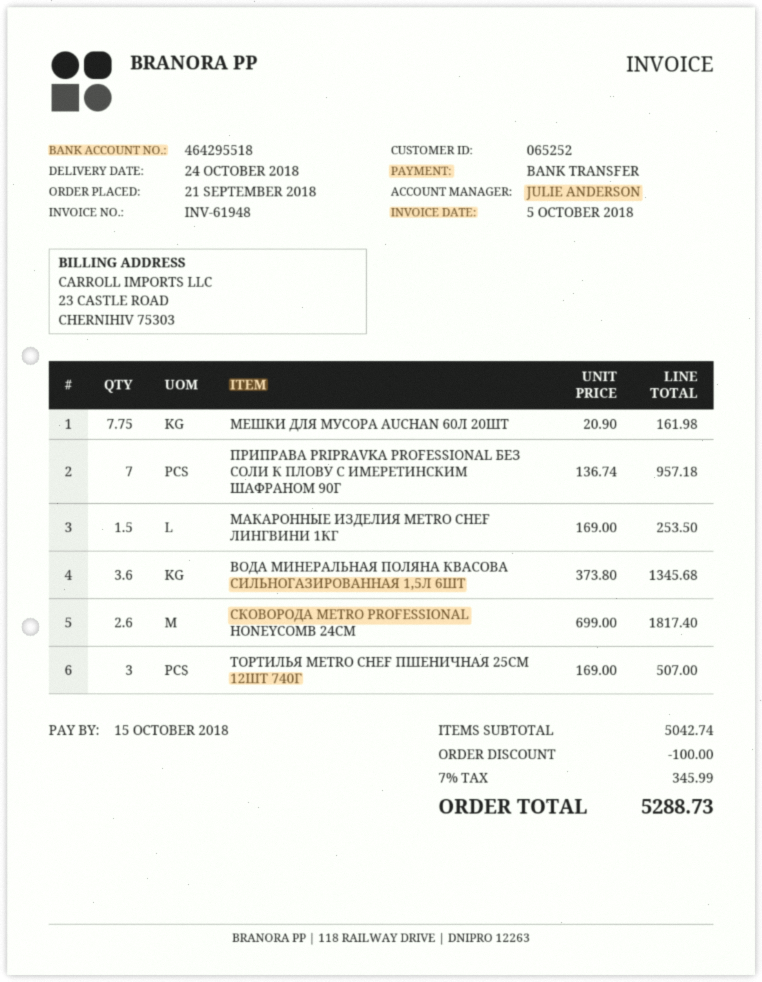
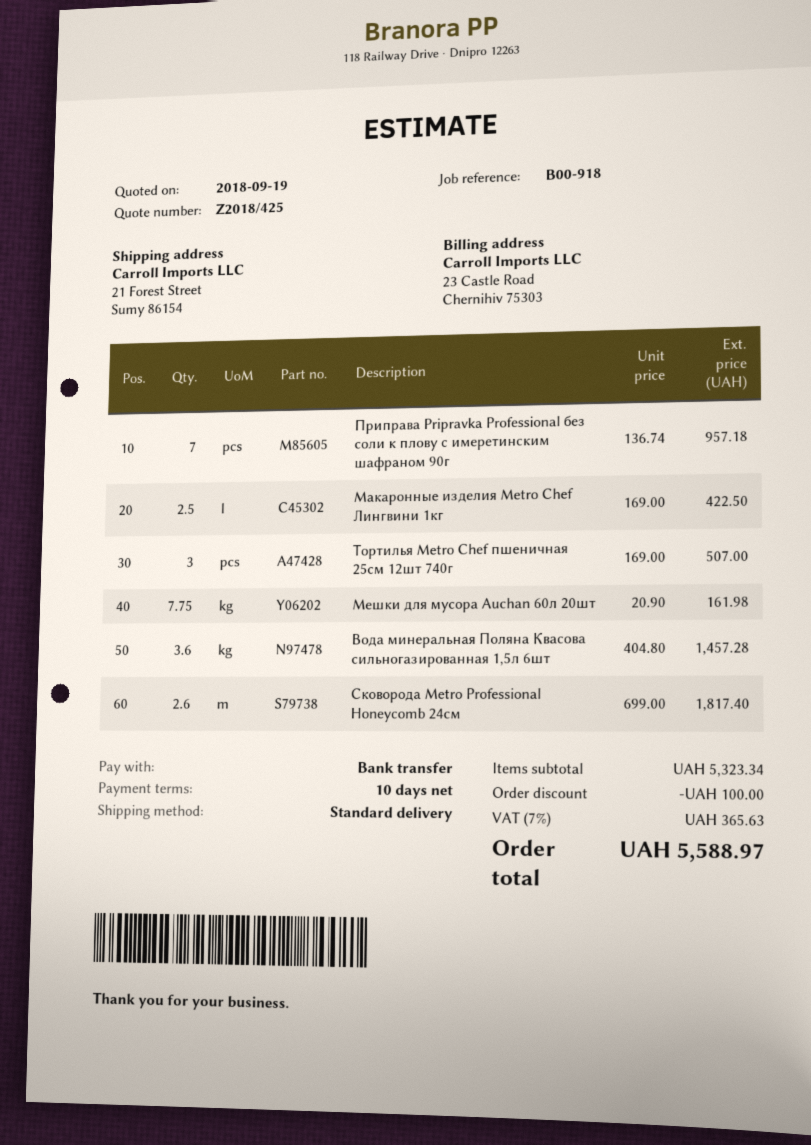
МАКАРОННЫЕ ИЗДЕЛИЯ METRO CHEF ЛИНГВИНИ 1КГ: 1.5 x 169.00 = 253.50 -> 2.5 x 169.00 = 422.50
ВОДА МИНЕРАЛЬНАЯ ПОЛЯНА КВАСОВА СИЛЬНОГАЗИРОВАННАЯ 1,5Л 6ШТ: 3.6 x 373.80 = 1345.68 -> 3.6 x 404.80 = 1457.28
subtotal: 5042.74 -> 5323.34
tax: 7% = 345.99 -> 7% = 365.63
total: 5288.73 -> 5588.97

